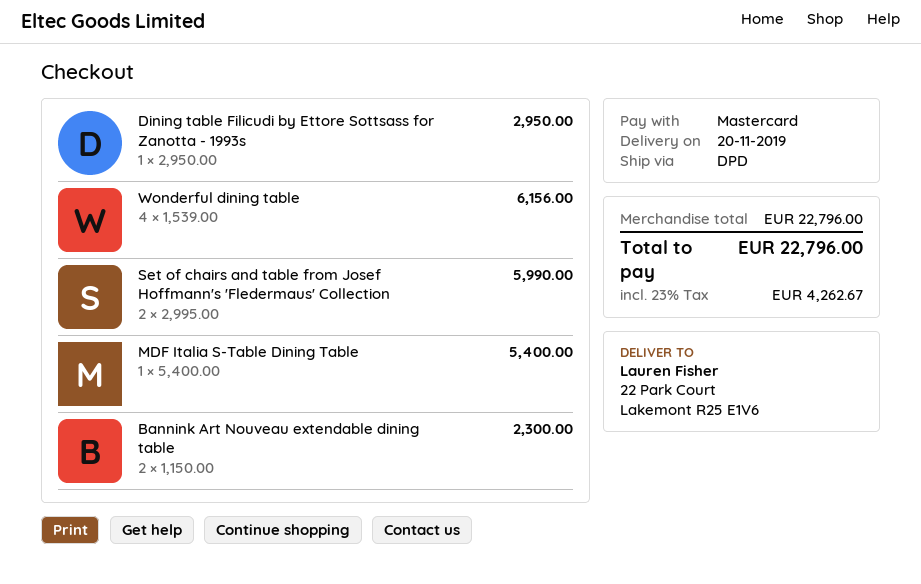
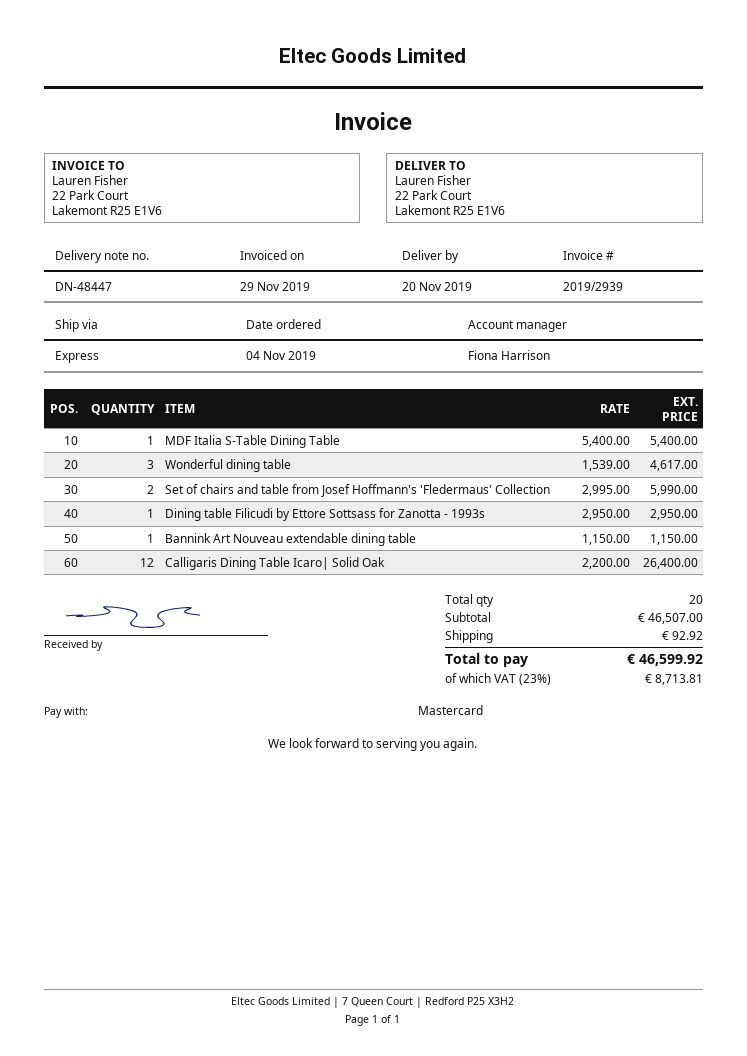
shipping method: DPD -> express
Wonderful dining table: 4 x 1539.00 = 6156.00 -> 3 x 1539.00 = 4617.00
Bannink Art Nouveau extendable dining table: 2 x 1150.00 = 2300.00 -> 1 x 1150.00 = 1150.00
Calligaris Dining Table Icaro| Solid Oak: none -> 12 x 2200.00 = 26400.00
subtotal: 22796.00 -> 46507.00
shipping: none -> 92.92
tax: 23% = 4262.67 -> 23% = 8713.81
total: 22796.00 -> 46599.92

